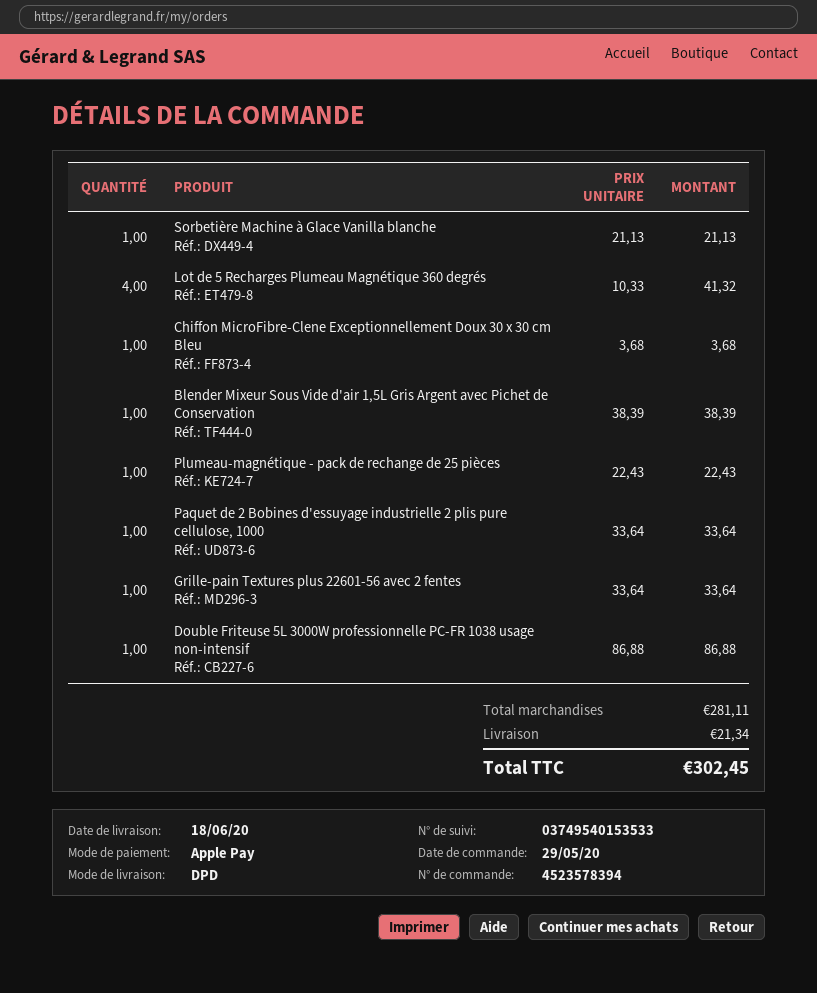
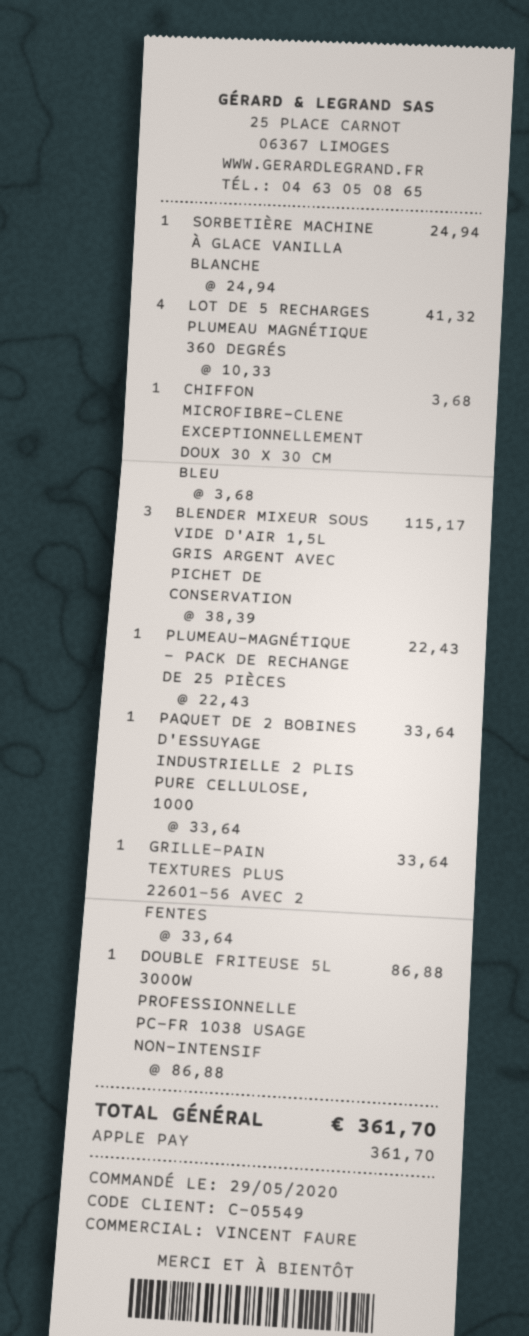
Sorbetière Machine à Glace Vanilla blanche: 1 x 21.13 = 21.13 -> 1 x 24.94 = 24.94
Blender Mixeur Sous Vide d'air 1,5L Gris Argent avec Pichet de Conservation: 1 x 38.39 = 38.39 -> 3 x 38.39 = 115.17
shipping: 21.34 -> none
total: 302.45 -> 361.70

